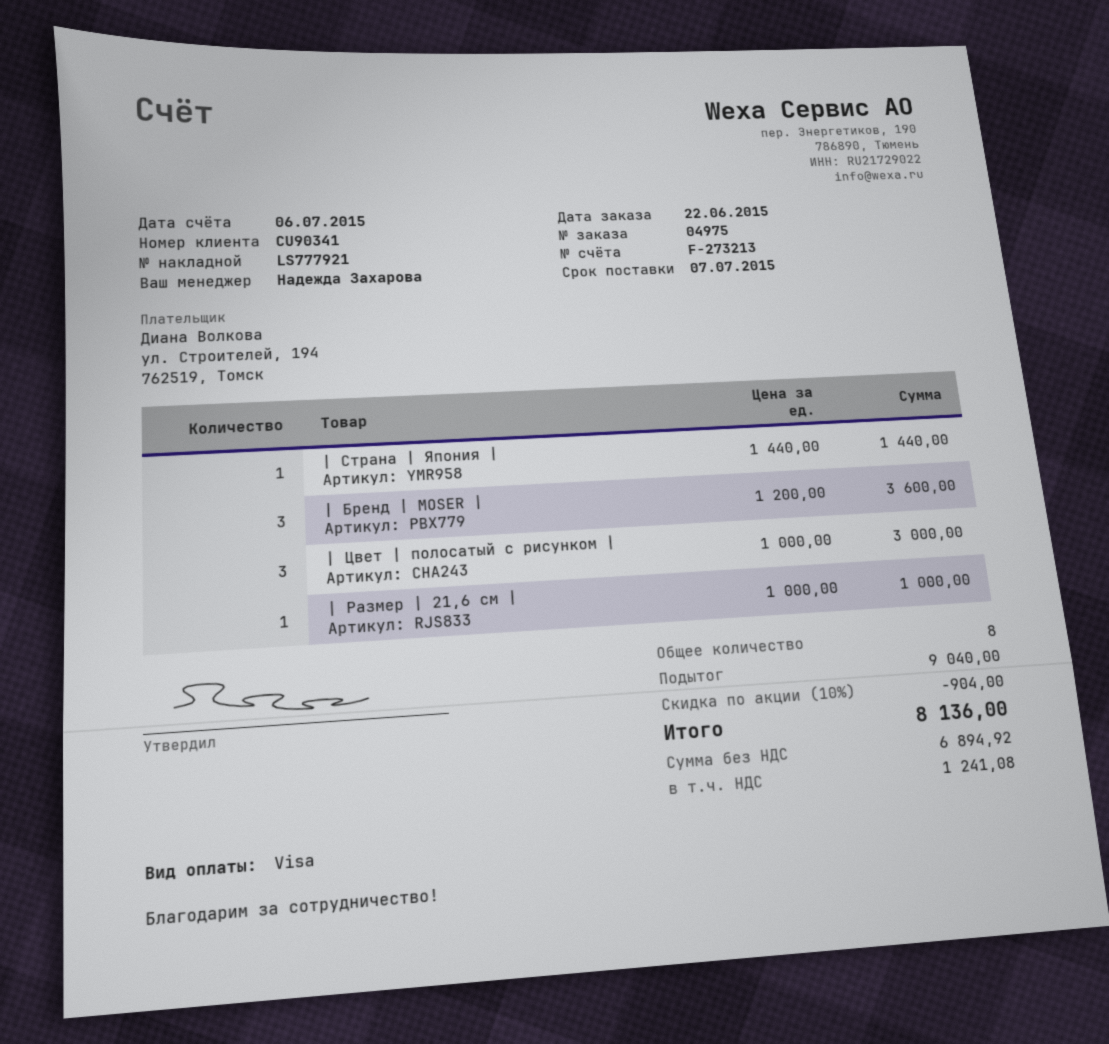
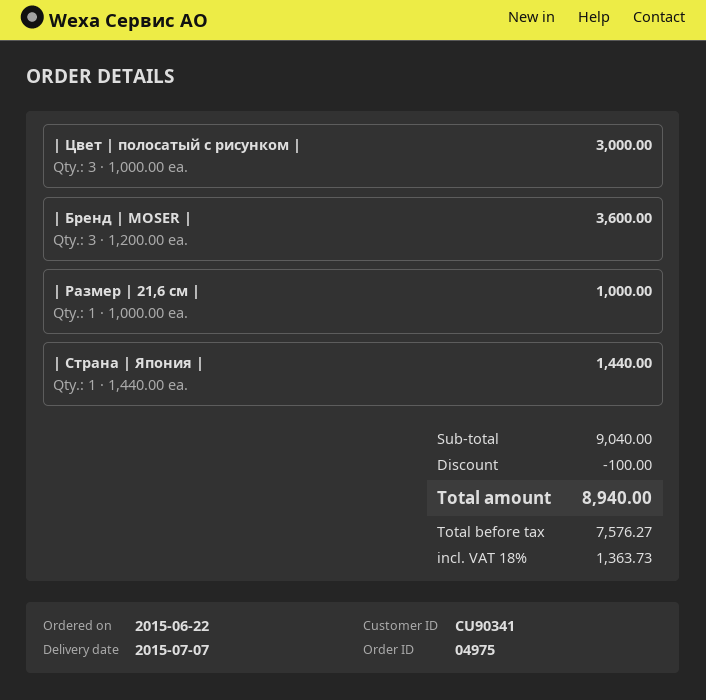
discount: 904.00 -> 100.00
net: 6894.92 -> 7576.27
tax: 1241.08 -> 1363.73
total: 8136.00 -> 8940.00

